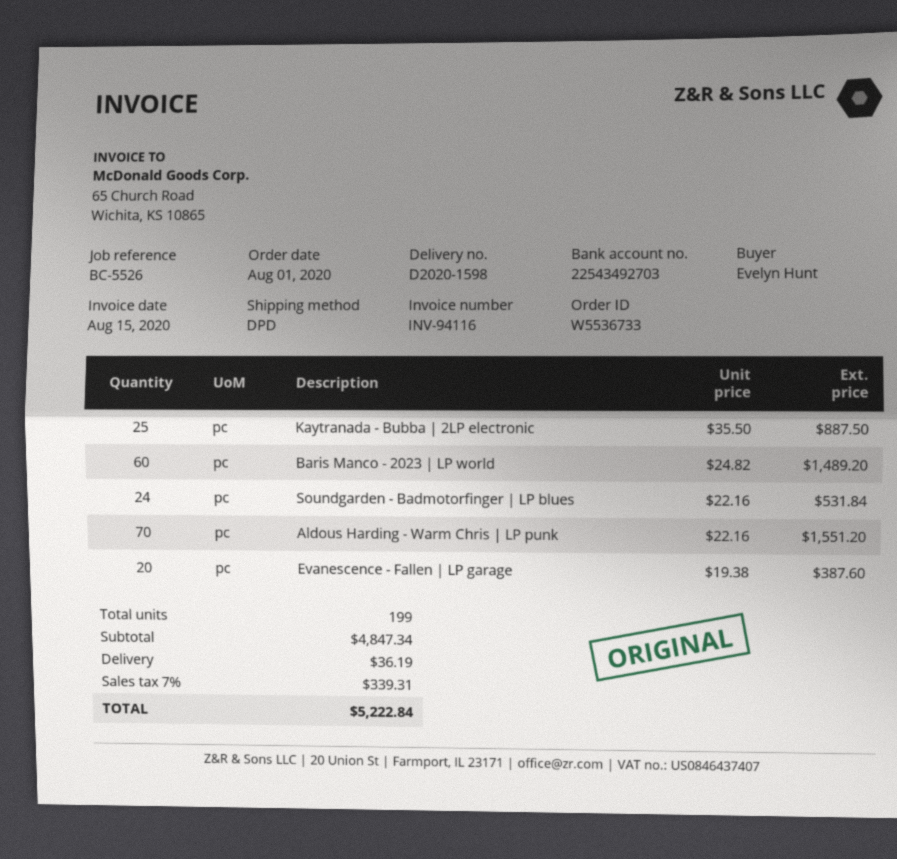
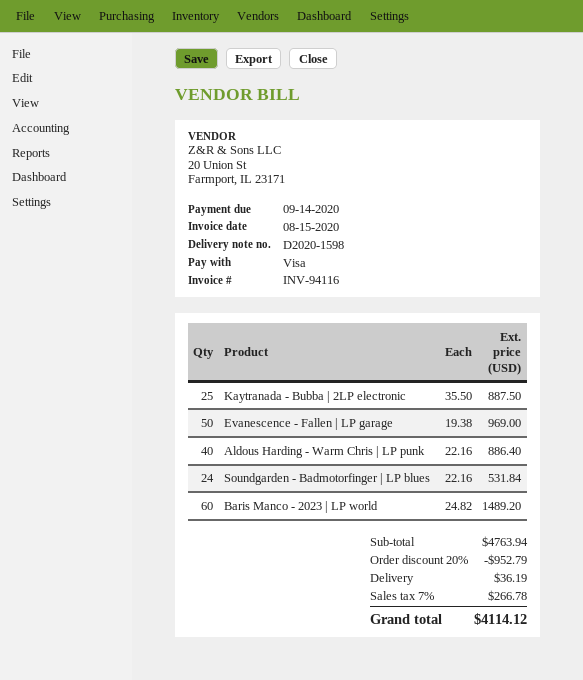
Aldous Harding - Warm Chris | LP punk: 70 x 22.16 = 1551.20 -> 40 x 22.16 = 886.40
Evanescence - Fallen | LP garage: 20 x 19.38 = 387.60 -> 50 x 19.38 = 969.00
subtotal: 4847.34 -> 4763.94
discount: none -> 20% = 952.79
tax: 7% = 339.31 -> 7% = 266.78
total: 5222.84 -> 4114.12

